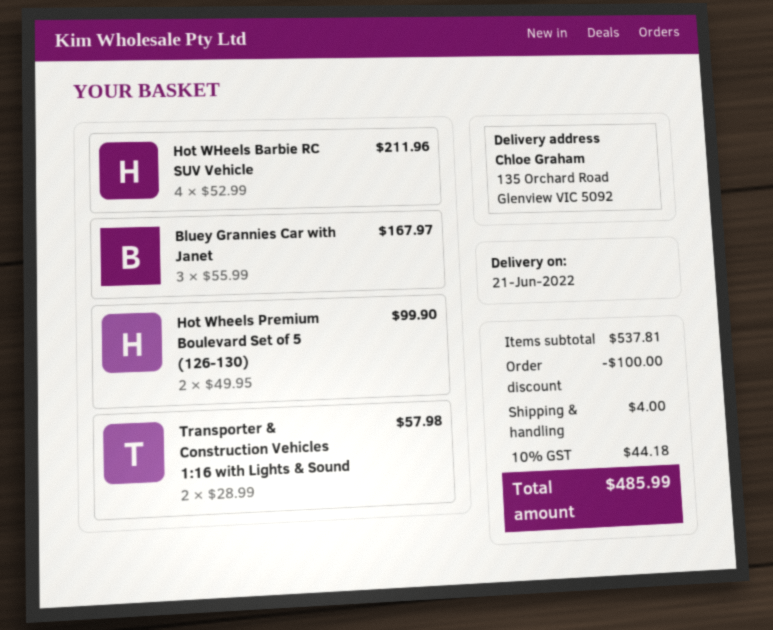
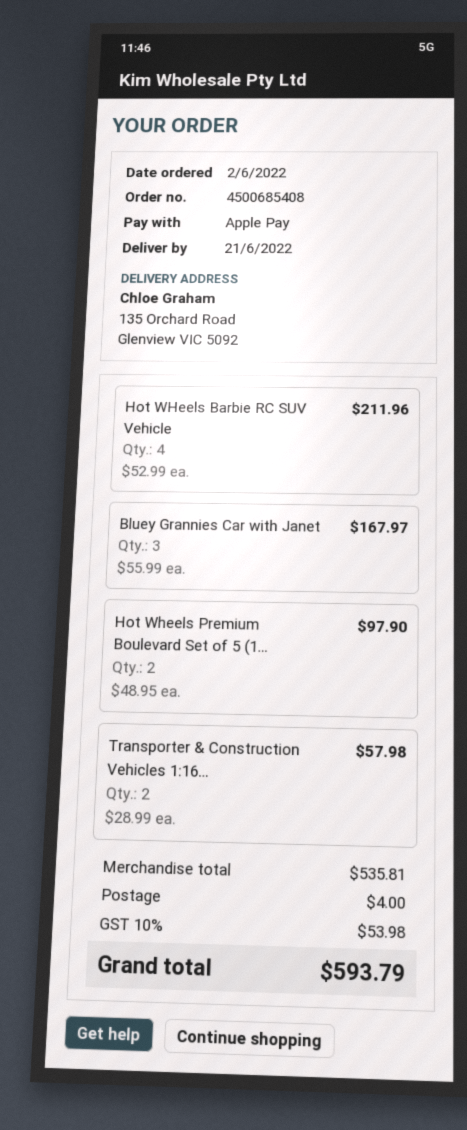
Hot Wheels Premium Boulevard Set of 5 (126-130): 2 x 49.95 = 99.90 -> 2 x 48.95 = 97.90
subtotal: 537.81 -> 535.81
discount: 100.00 -> none
tax: 10% = 44.18 -> 10% = 53.98
total: 485.99 -> 593.79

